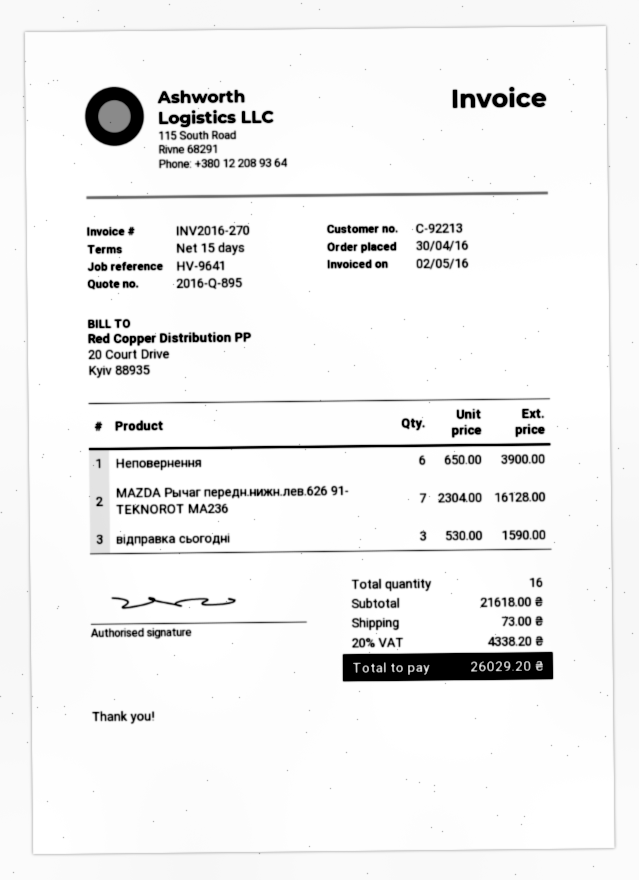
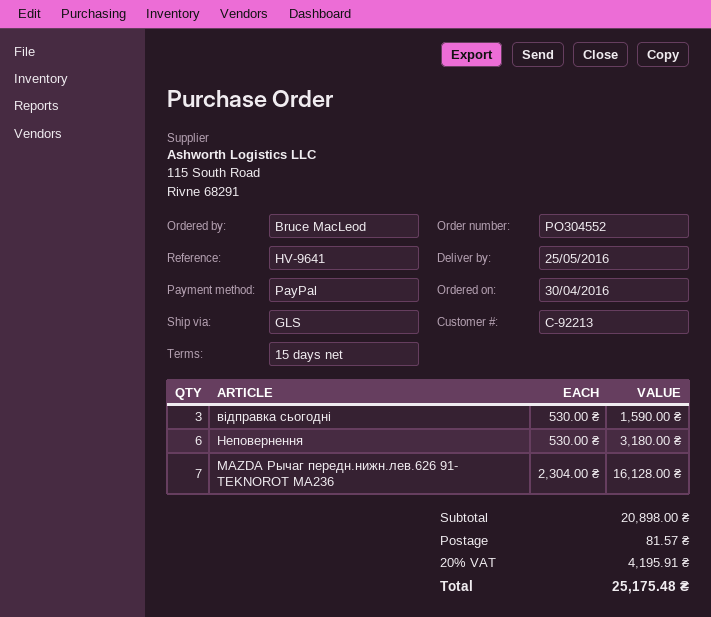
Неповернення: 6 x 650.00 = 3900.00 -> 6 x 530.00 = 3180.00
subtotal: 21618.00 -> 20898.00
shipping: 73.00 -> 81.57
tax: 20% = 4338.20 -> 20% = 4195.91
total: 26029.20 -> 25175.48

